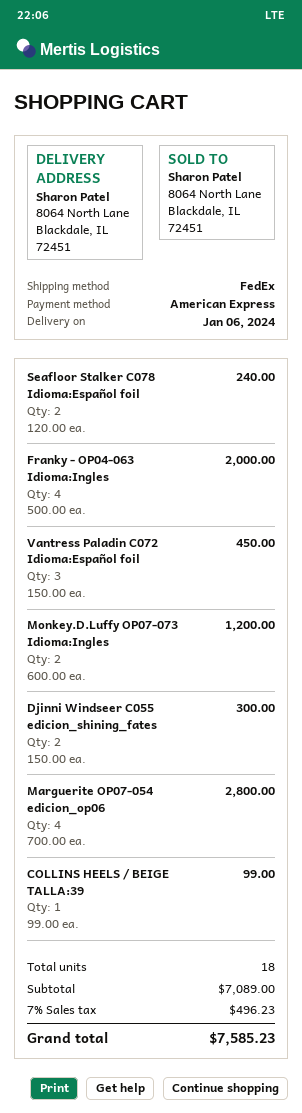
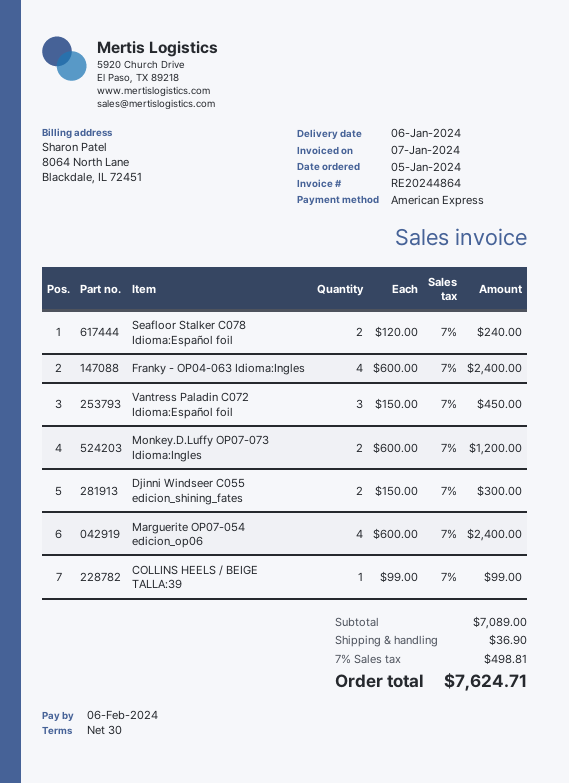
Franky - OP04-063 Idioma:Ingles: 4 x 500.00 = 2000.00 -> 4 x 600.00 = 2400.00
Marguerite OP07-054 edicion_op06: 4 x 700.00 = 2800.00 -> 4 x 600.00 = 2400.00
shipping: none -> 36.90
tax: 7% = 496.23 -> 7% = 498.81
total: 7585.23 -> 7624.71

